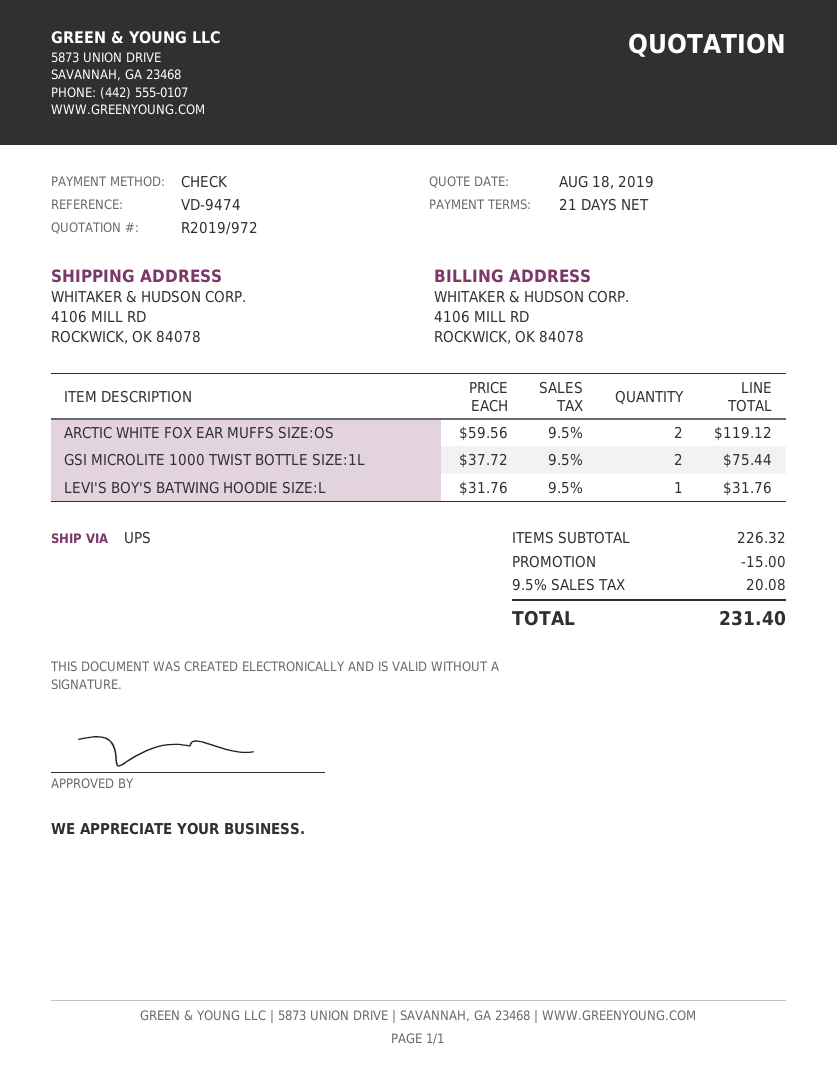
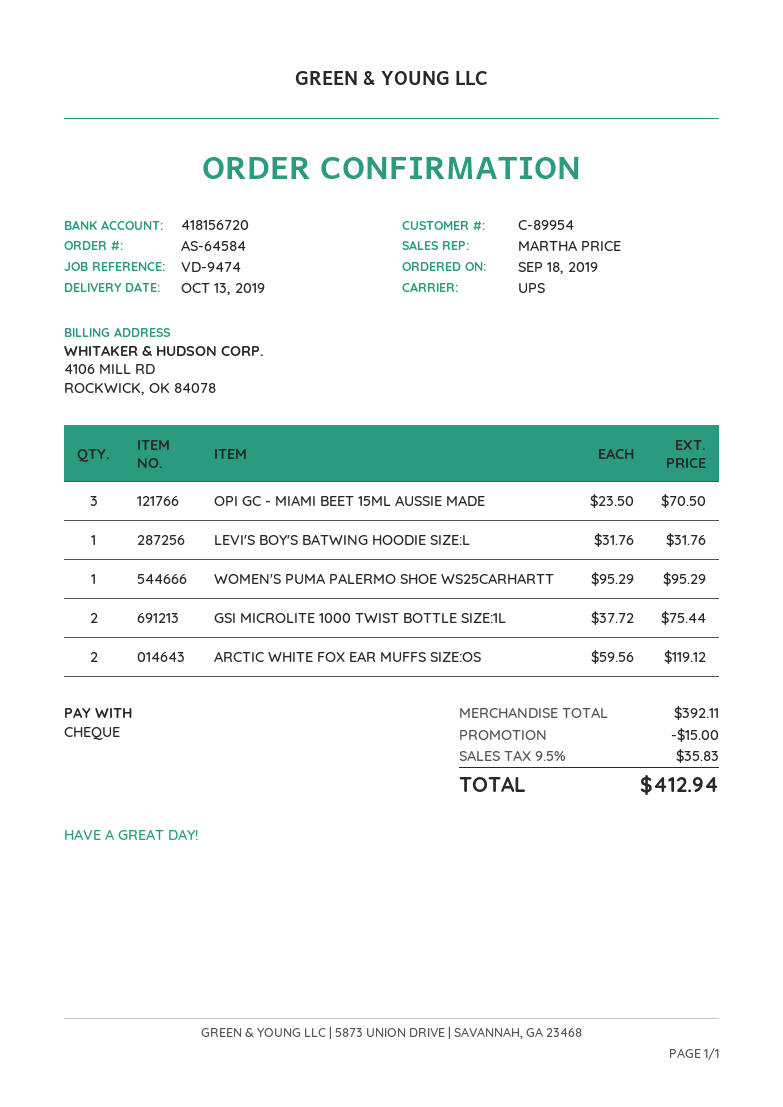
OPI GC - MIAMI BEET 15ML AUSSIE MADE: none -> 3 x 23.50 = 70.50
WOMEN'S PUMA PALERMO SHOE WS25CARHARTT: none -> 1 x 95.29 = 95.29
subtotal: 226.32 -> 392.11
tax: 9.5% = 20.08 -> 9.5% = 35.83
total: 231.40 -> 412.94

